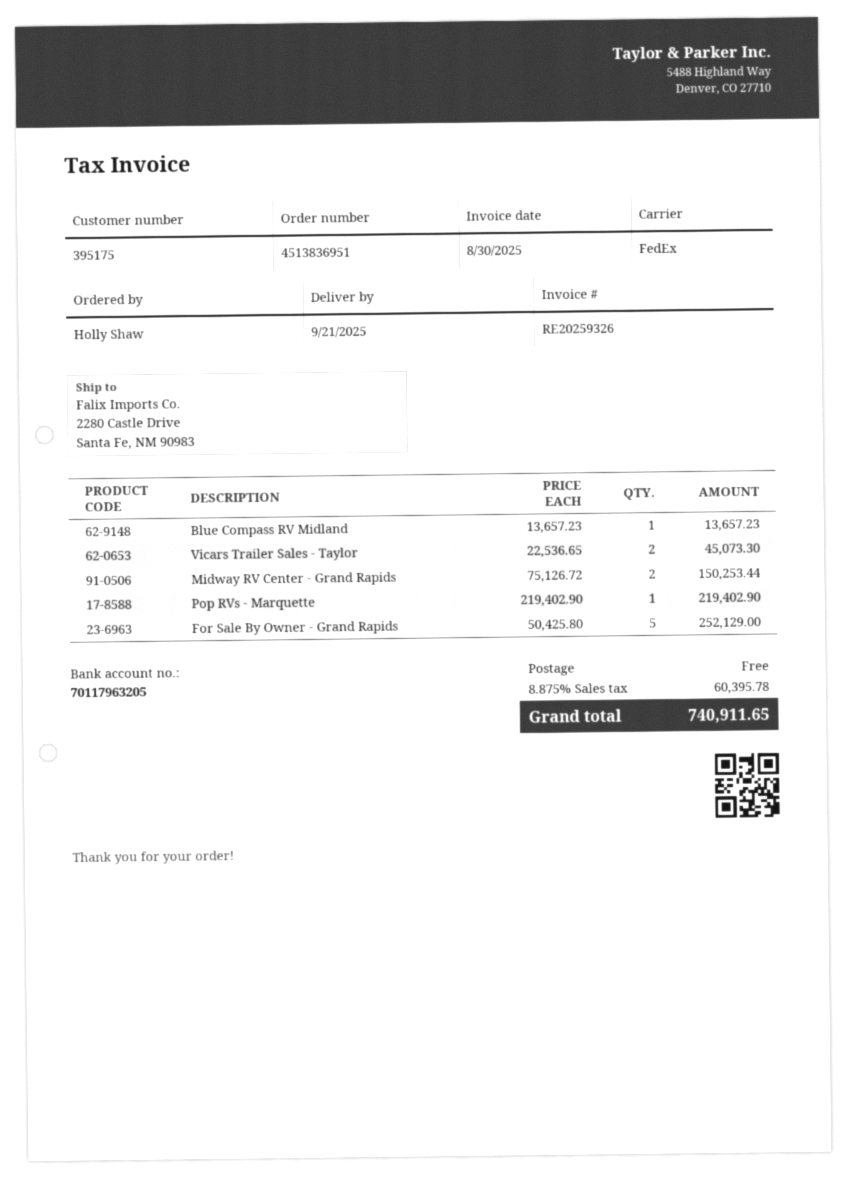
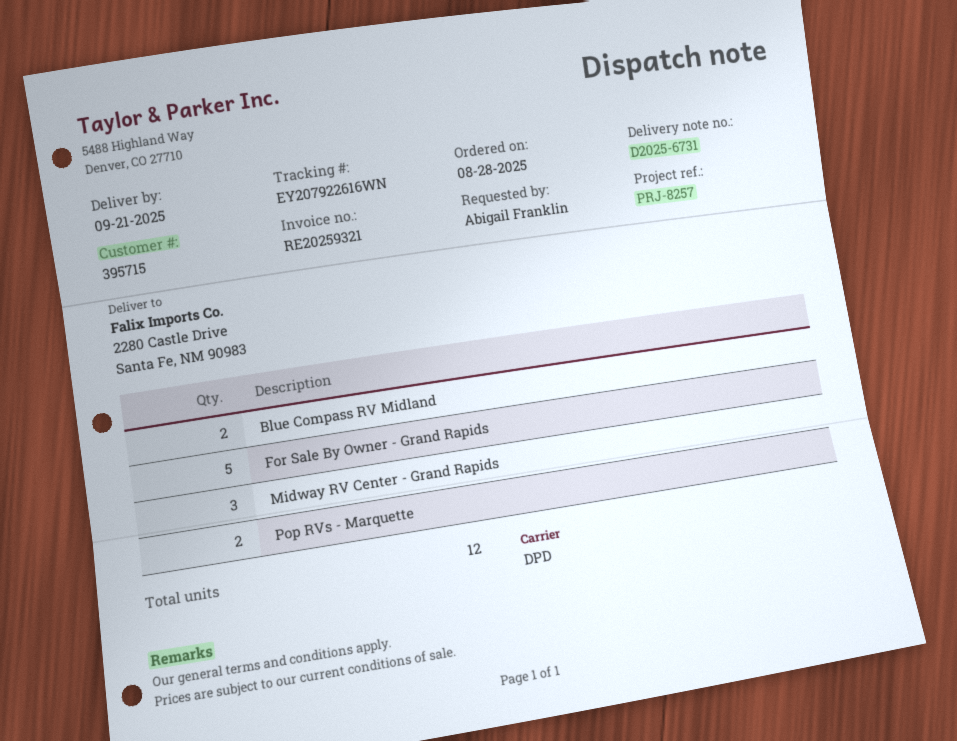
invoice number: RE20259326 -> RE20259321
customer number: 395175 -> 395715
ordered by: Holly Shaw -> Abigail Franklin
shipping method: FedEx -> DPD
Blue Compass RV Midland: 1 -> 2
Vicars Trailer Sales - Taylor: 2 -> none
Midway RV Center - Grand Rapids: 2 -> 3
Pop RVs - Marquette: 1 -> 2

